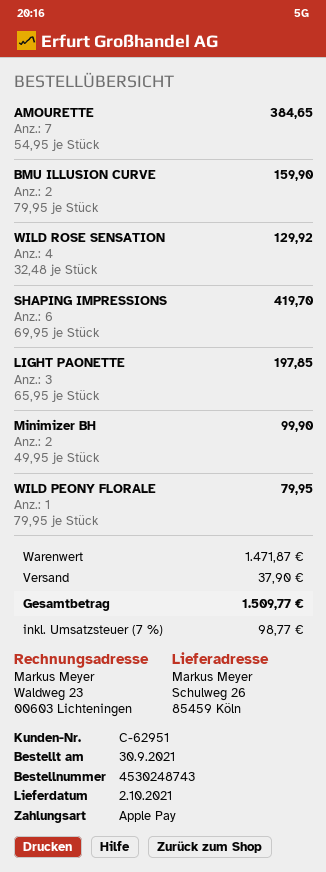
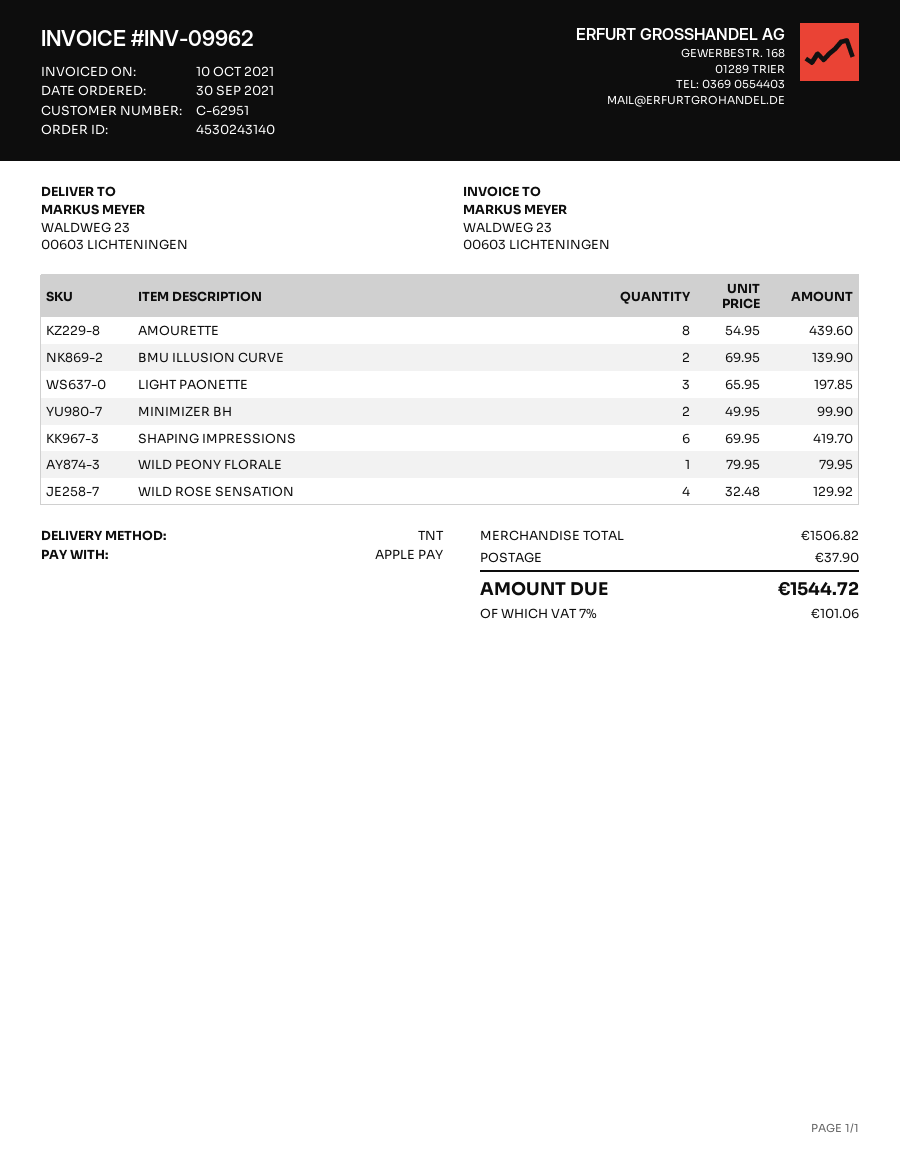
order number: 4530248743 -> 4530243140
ship to: Schulweg 26, 85459 Köln -> WALDWEG 23, 00603 LICHTENINGEN
AMOURETTE: 7 x 54.95 = 384.65 -> 8 x 54.95 = 439.60
BMU ILLUSION CURVE: 2 x 79.95 = 159.90 -> 2 x 69.95 = 139.90
subtotal: 1471.87 -> 1506.82
tax: 7% = 98.77 -> 7% = 101.06
total: 1509.77 -> 1544.72

